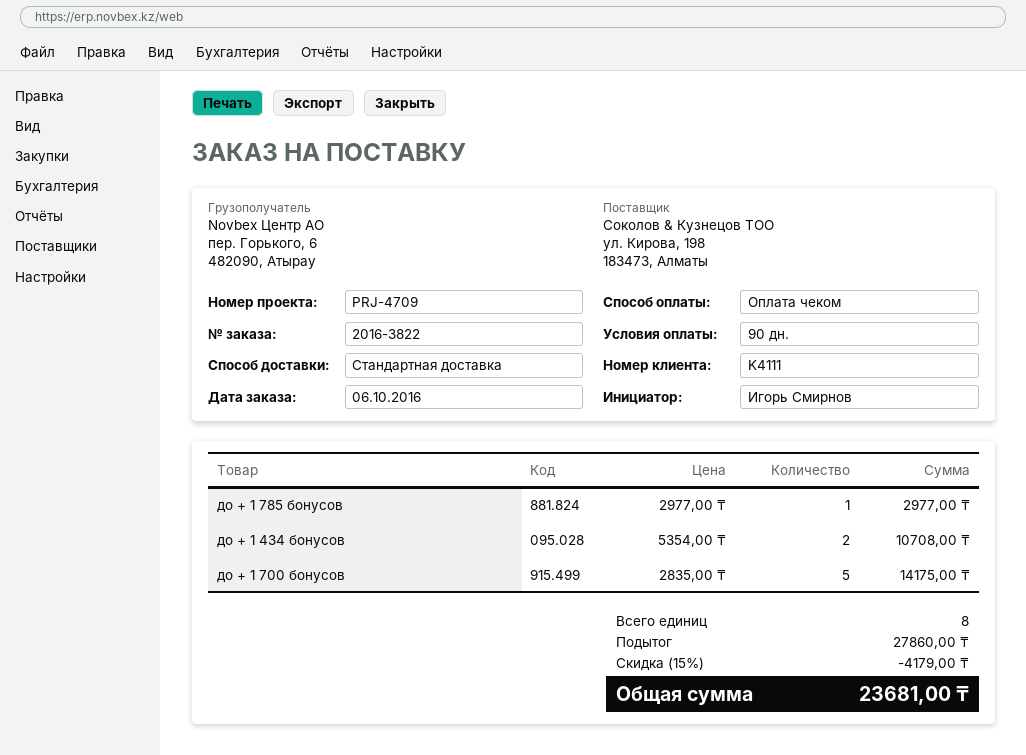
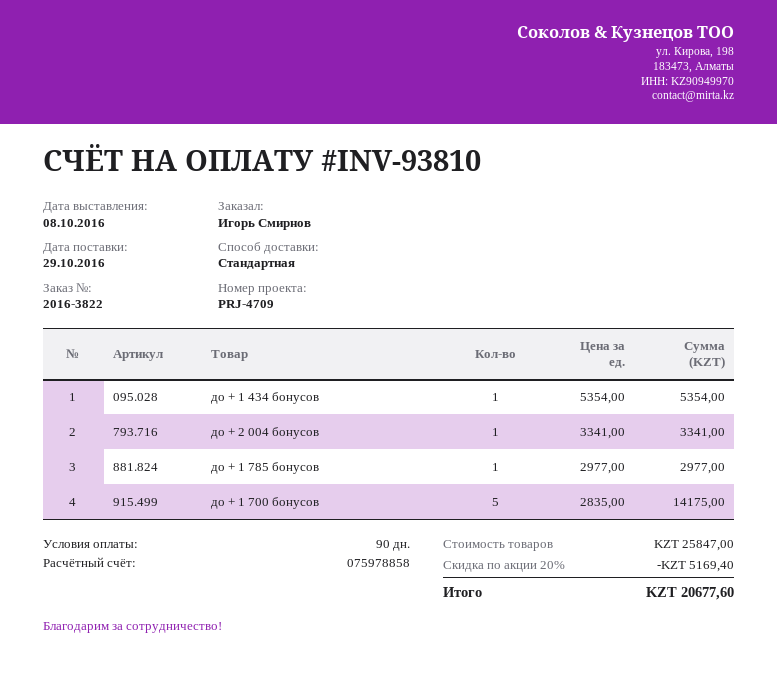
до + 1 434 бонусов: 2 x 5354.00 = 10708.00 -> 1 x 5354.00 = 5354.00
до + 2 004 бонусов: none -> 1 x 3341.00 = 3341.00
subtotal: 27860.00 -> 25847.00
discount: 15% = 4179.00 -> 20% = 5169.40
total: 23681.00 -> 20677.60

